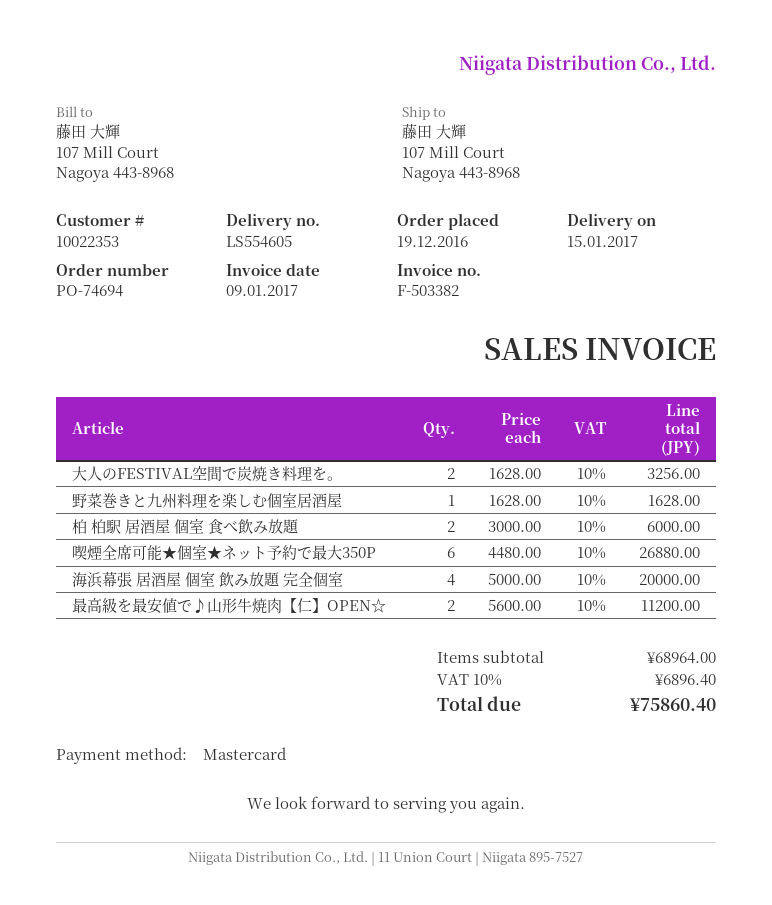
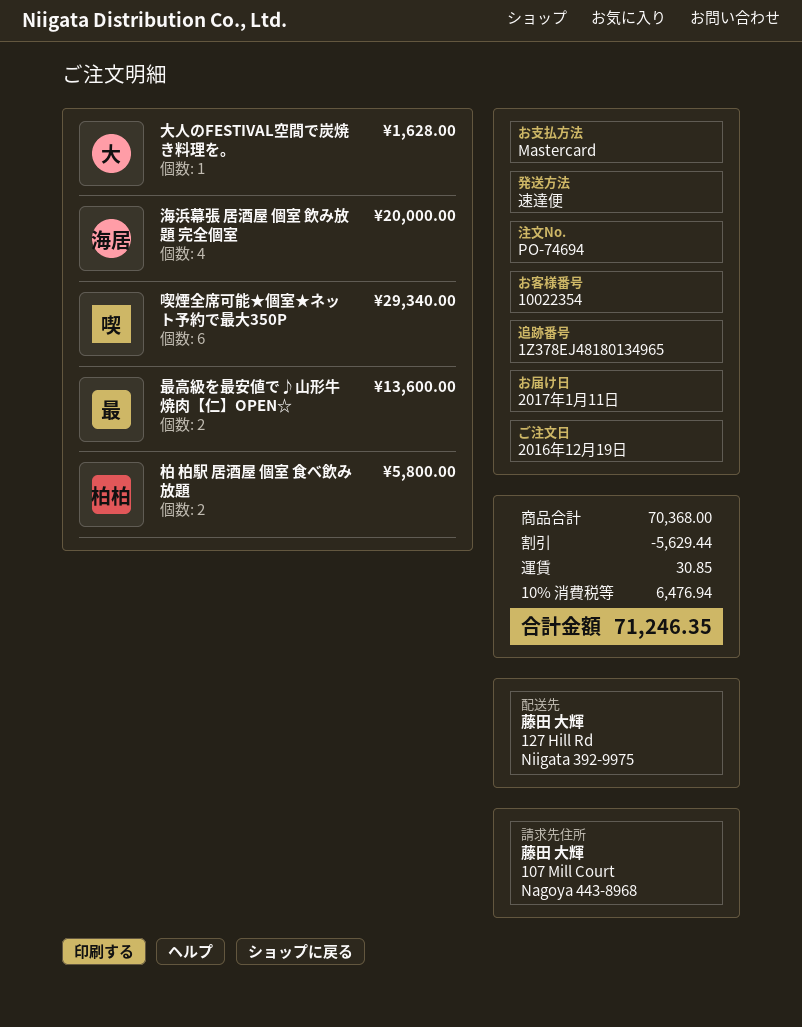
delivery date: 2017-01-15 -> 2017-01-11
customer number: 10022353 -> 10022354
ship to: 107 Mill Court, Nagoya 443-8968 -> 127 Hill Rd, Niigata 392-9975
大人のFESTIVAL空間で炭焼き料理を。: 2 for 3256.00 -> 1 for 1628.00
野菜巻きと九州料理を楽しむ個室居酒屋: 1 for 1628.00 -> none
柏 柏駅 居酒屋 個室 食べ飲み放題: 2 for 6000.00 -> 2 for 5800.00
喫煙全席可能★個室★ネット予約で最大350P: 6 for 26880.00 -> 6 for 29340.00
最高級を最安値で♪山形牛焼肉【仁】OPEN☆: 2 for 11200.00 -> 2 for 13600.00
subtotal: 68964.00 -> 70368.00
discount: none -> 5629.44
shipping: none -> 30.85
tax: 10% = 6896.40 -> 10% = 6476.94
total: 75860.40 -> 71246.35

